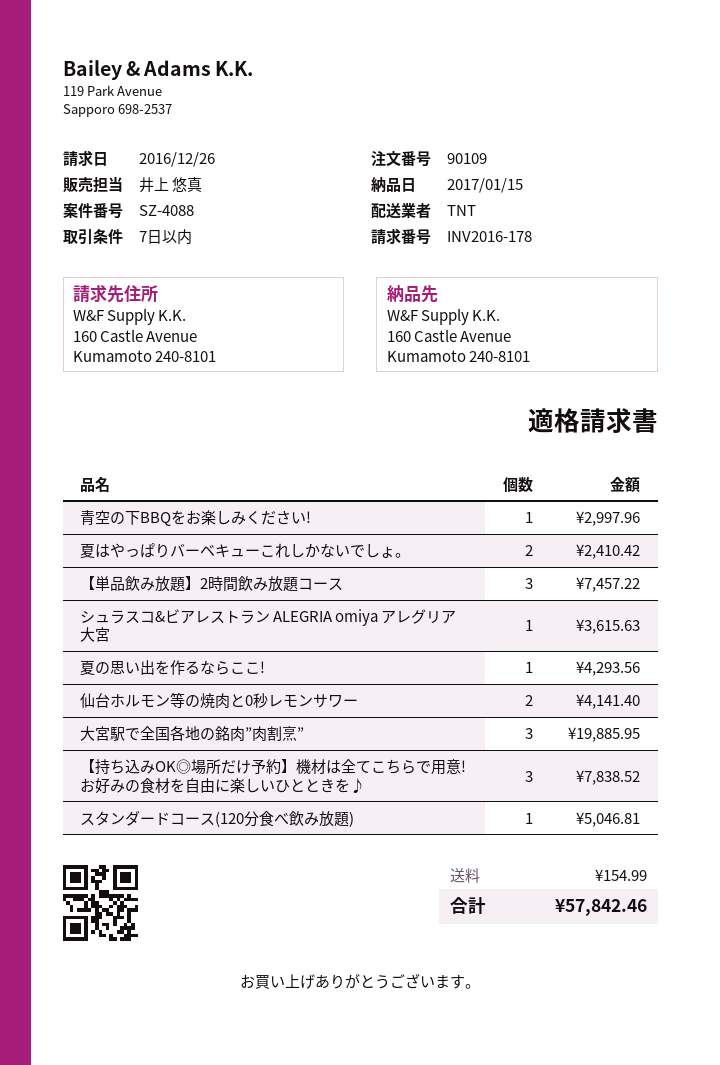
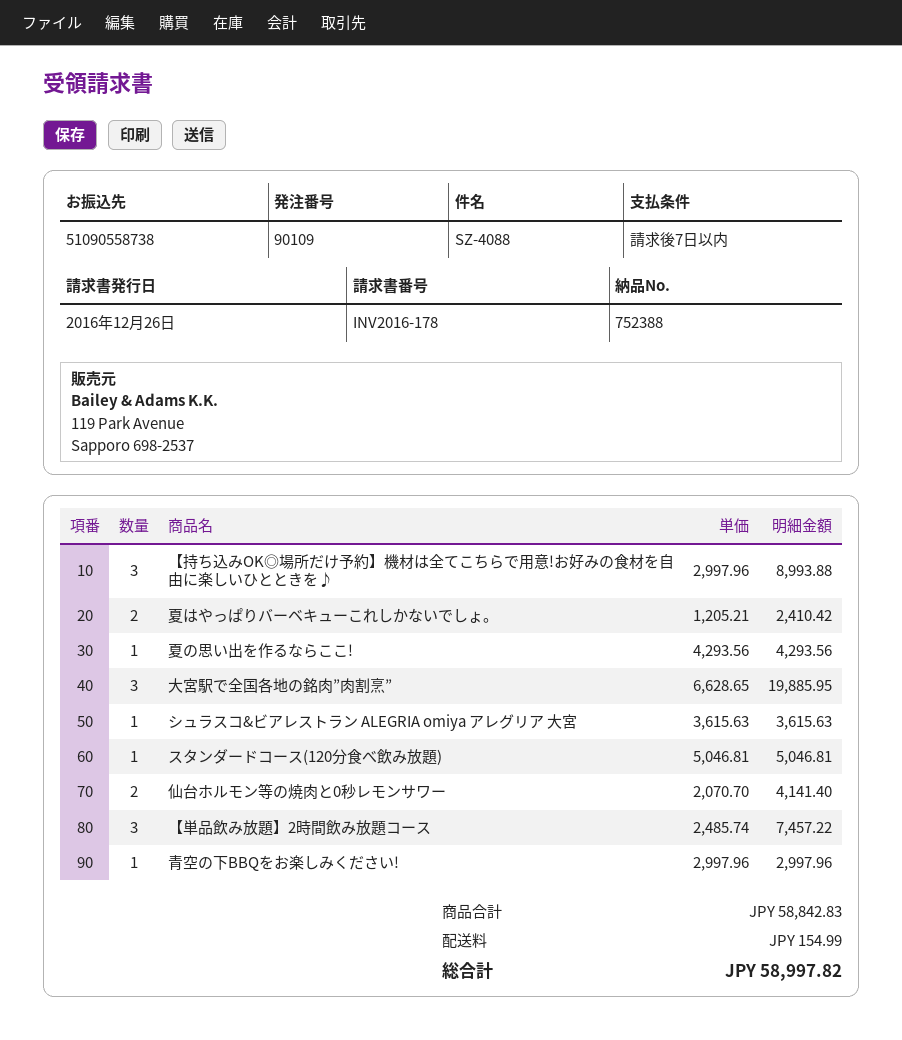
【持ち込みOK◎場所だけ予約】機材は全てこちらで用意!お好みの食材を自由に楽しいひとときを♪: 3 for 7838.52 -> 3 for 8993.88
total: 57842.46 -> 58997.82

